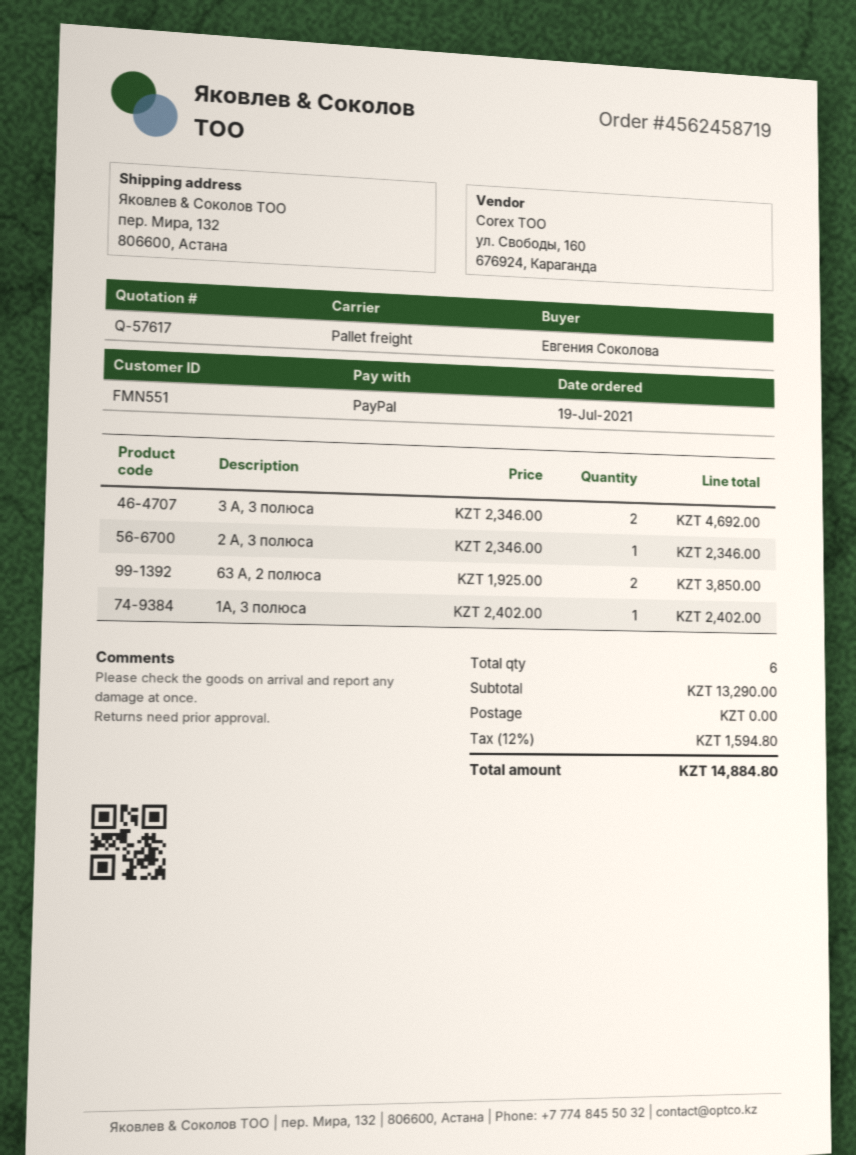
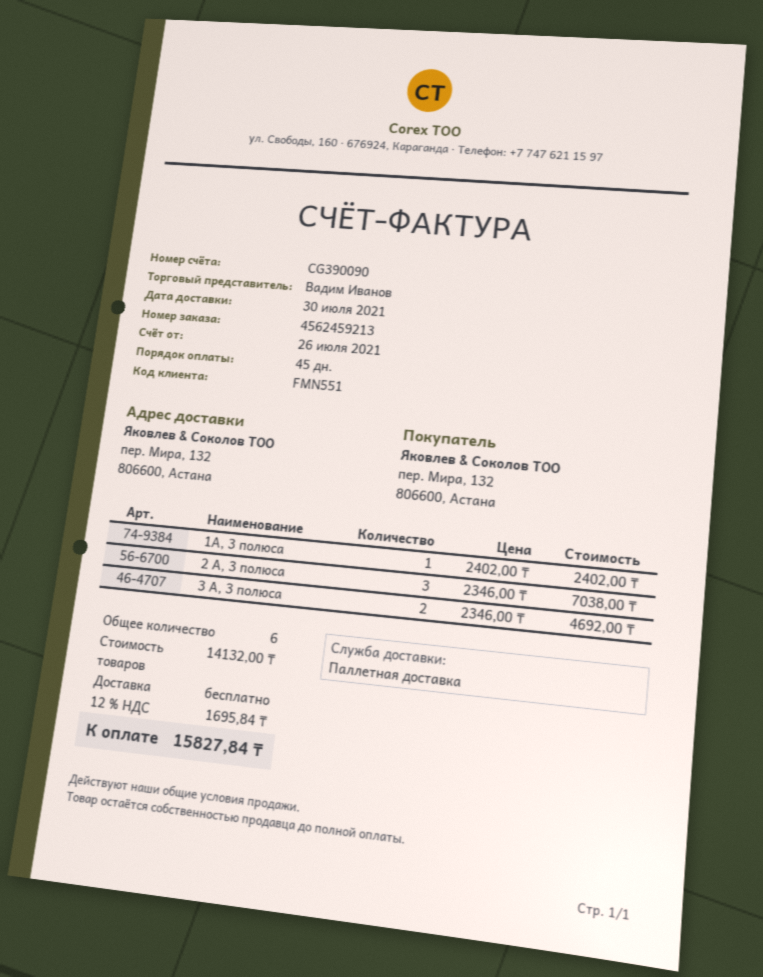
order number: 4562458719 -> 4562459213
2 A, 3 полюса: 1 x 2346.00 = 2346.00 -> 3 x 2346.00 = 7038.00
63 A, 2 полюса: 2 x 1925.00 = 3850.00 -> none
subtotal: 13290.00 -> 14132.00
tax: 12% = 1594.80 -> 12% = 1695.84
total: 14884.80 -> 15827.84

